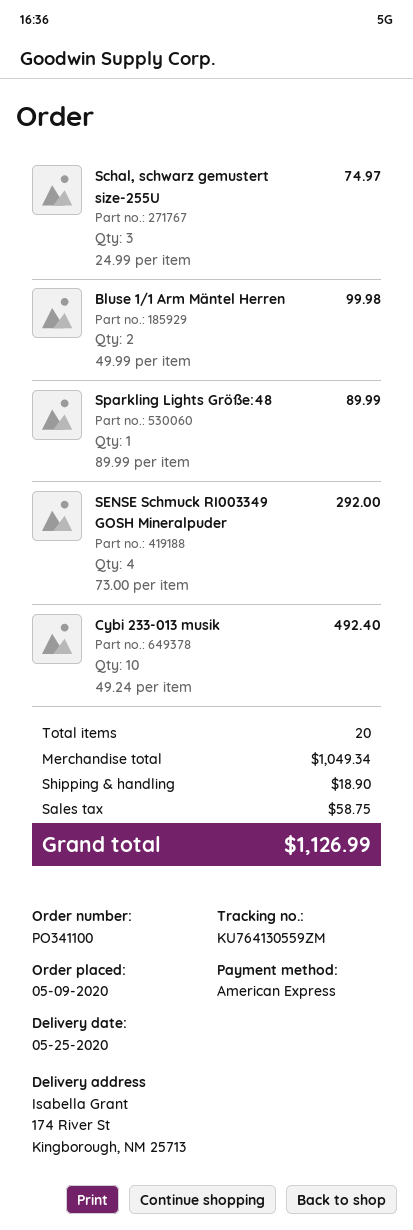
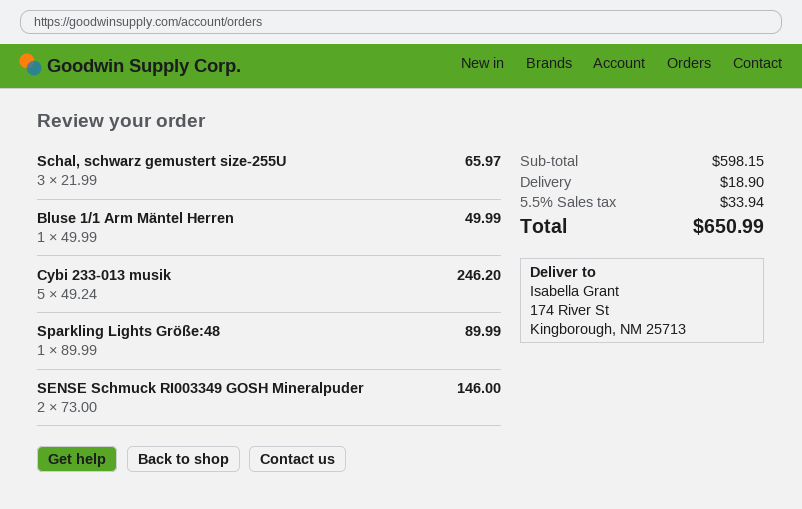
Schal, schwarz gemustert size-255U: 3 x 24.99 = 74.97 -> 3 x 21.99 = 65.97
Bluse 1/1 Arm Mäntel Herren: 2 x 49.99 = 99.98 -> 1 x 49.99 = 49.99
SENSE Schmuck RI003349 GOSH Mineralpuder: 4 x 73.00 = 292.00 -> 2 x 73.00 = 146.00
Cybi 233-013 musik: 10 x 49.24 = 492.40 -> 5 x 49.24 = 246.20
subtotal: 1049.34 -> 598.15
tax: 58.75 -> 33.94
total: 1126.99 -> 650.99

